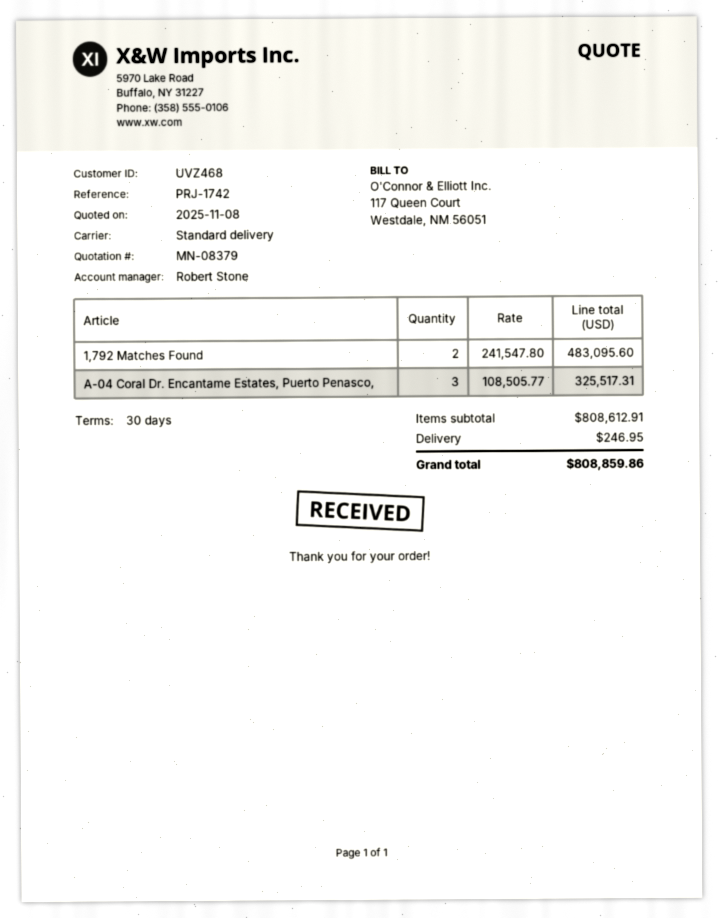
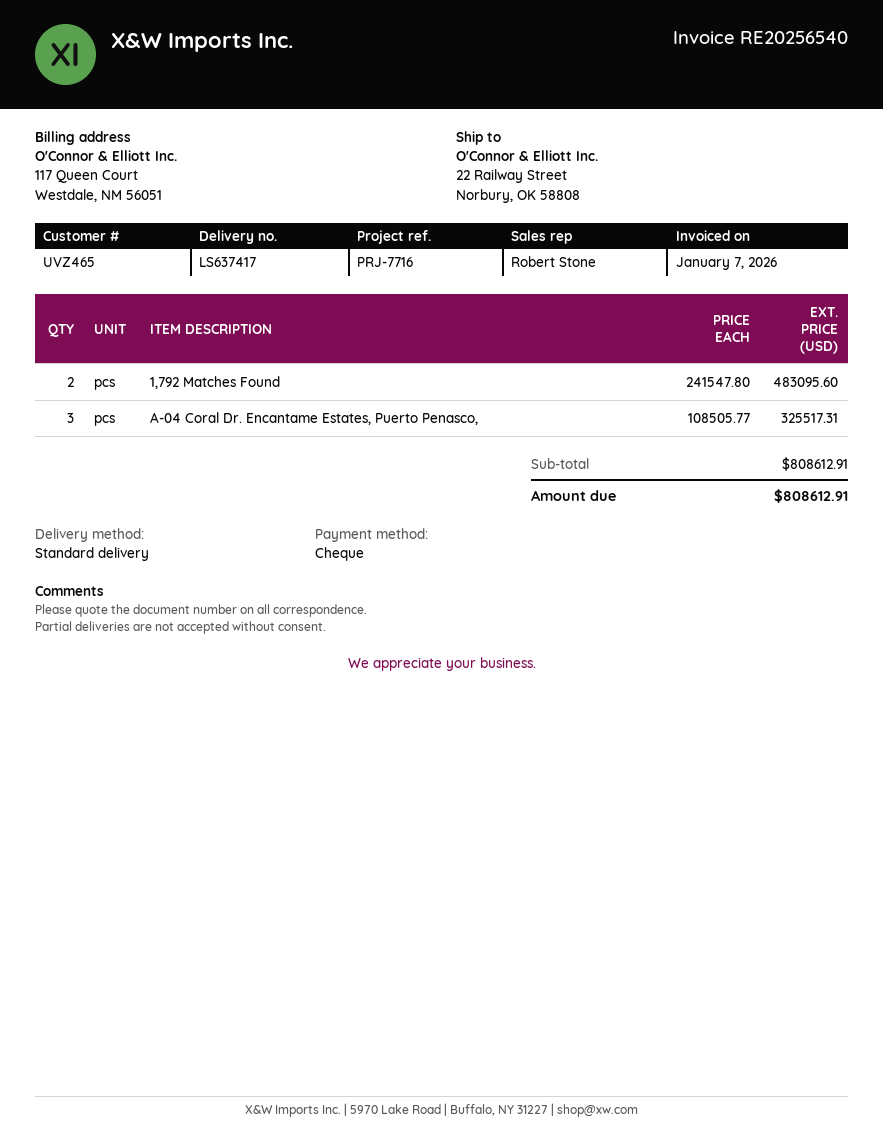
customer number: UVZ468 -> UVZ465
reference: PRJ-1742 -> PRJ-7716
shipping: 246.95 -> none
total: 808859.86 -> 808612.91

